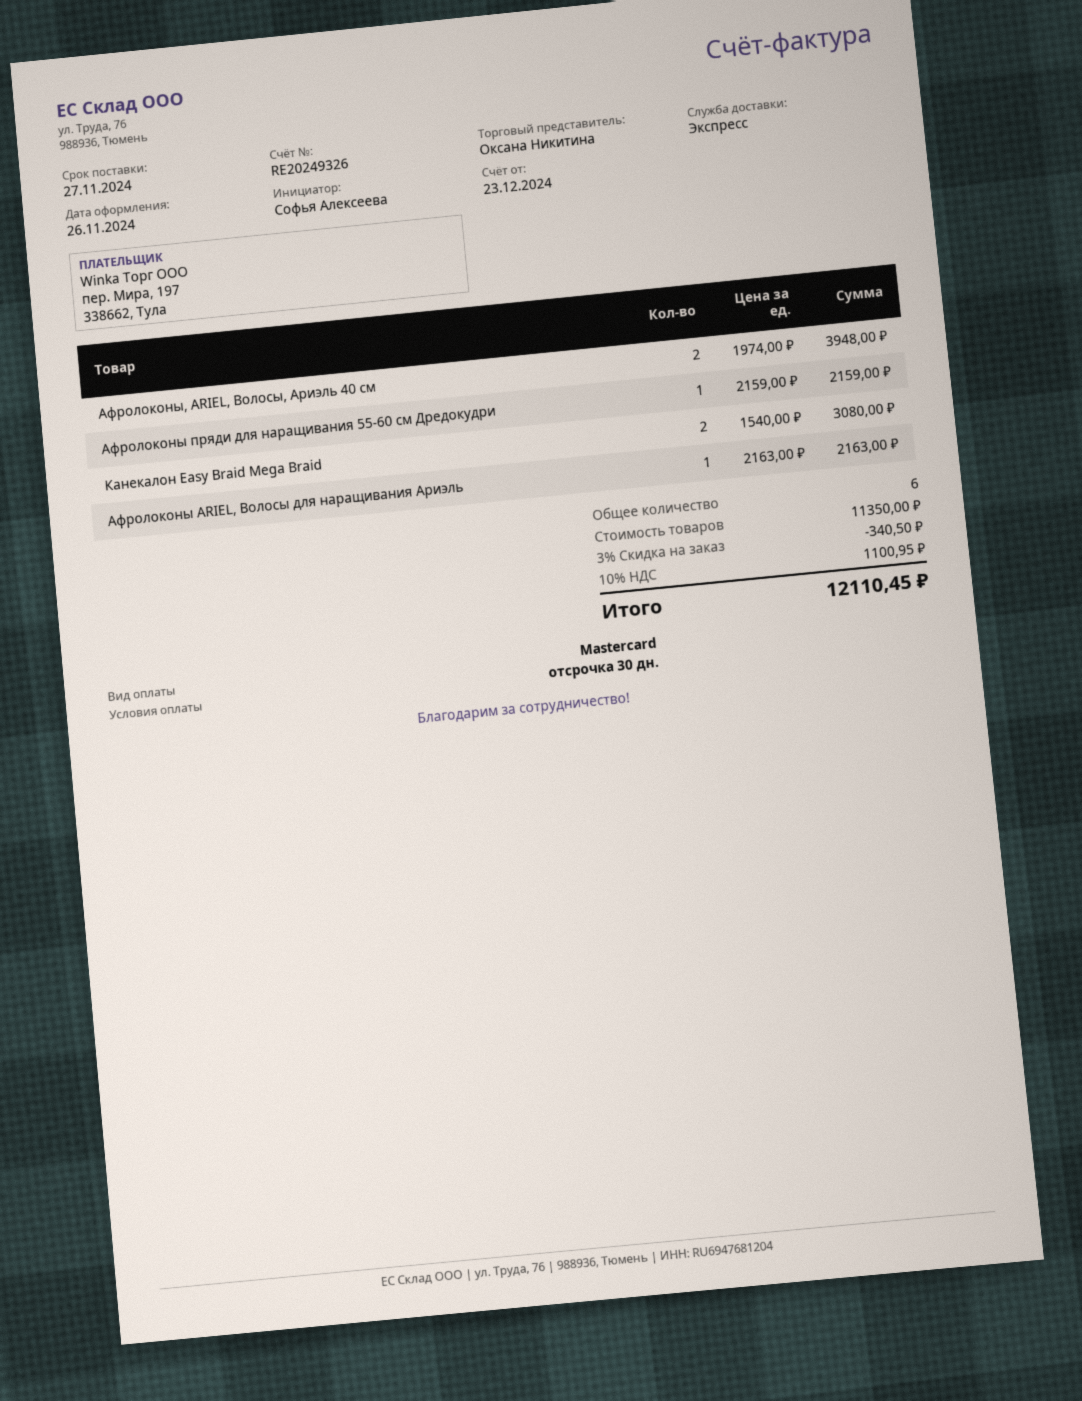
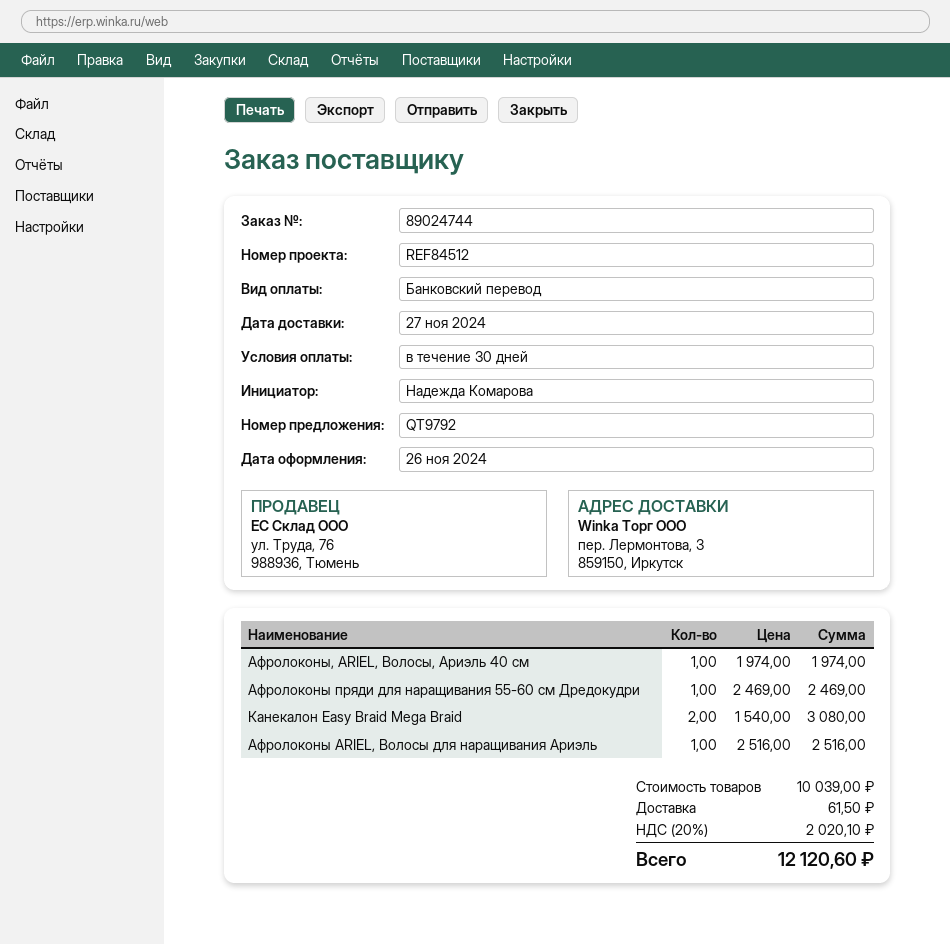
ordered by: Софья Алексеева -> Надежда Комарова
payment method: Mastercard -> bank transfer
Афролоконы, ARIEL, Волосы, Ариэль 40 см: 2 x 1974.00 = 3948.00 -> 1 x 1974.00 = 1974.00
Афролоконы пряди для наращивания 55-60 см Дредокудри: 1 x 2159.00 = 2159.00 -> 1 x 2469.00 = 2469.00
Афролоконы ARIEL, Волосы для наращивания Ариэль: 1 x 2163.00 = 2163.00 -> 1 x 2516.00 = 2516.00
subtotal: 11350.00 -> 10039.00
discount: 3% = 340.50 -> none
shipping: none -> 61.50
tax: 10% = 1100.95 -> 20% = 2020.10
total: 12110.45 -> 12120.60

